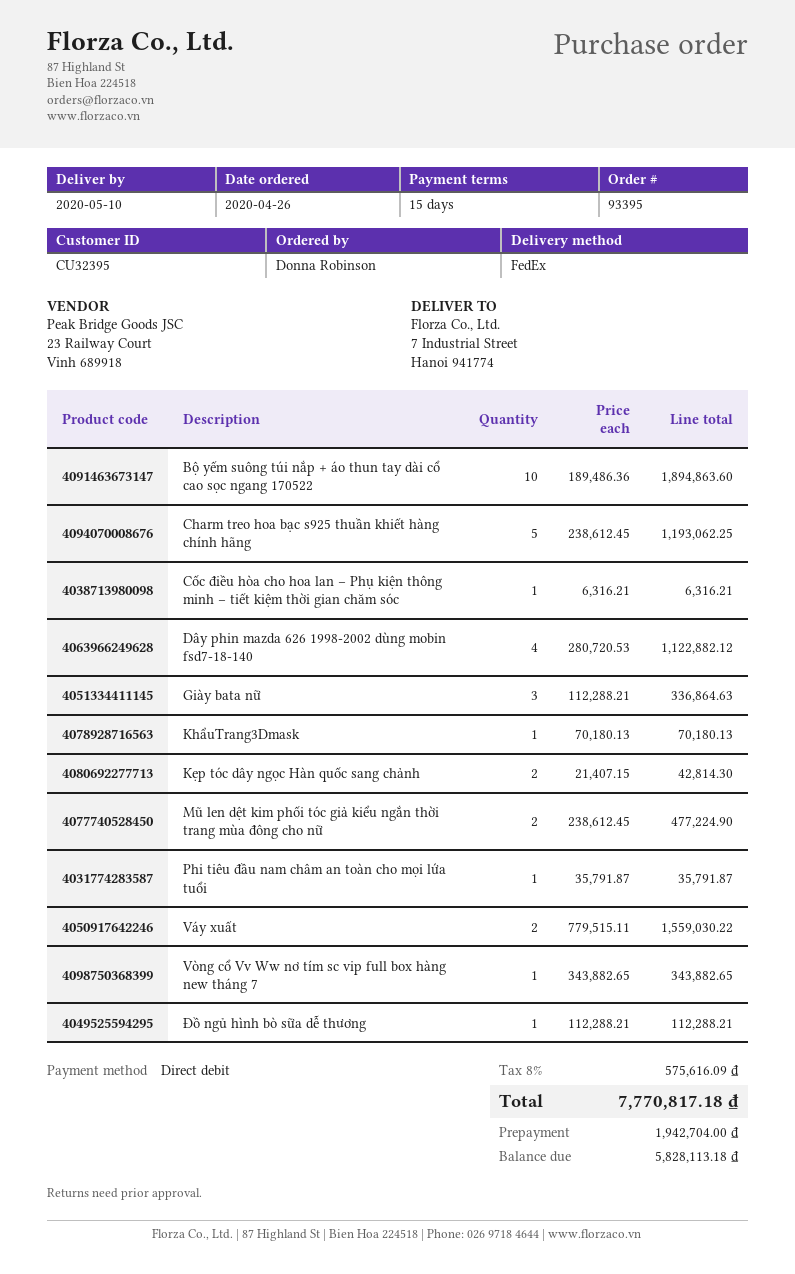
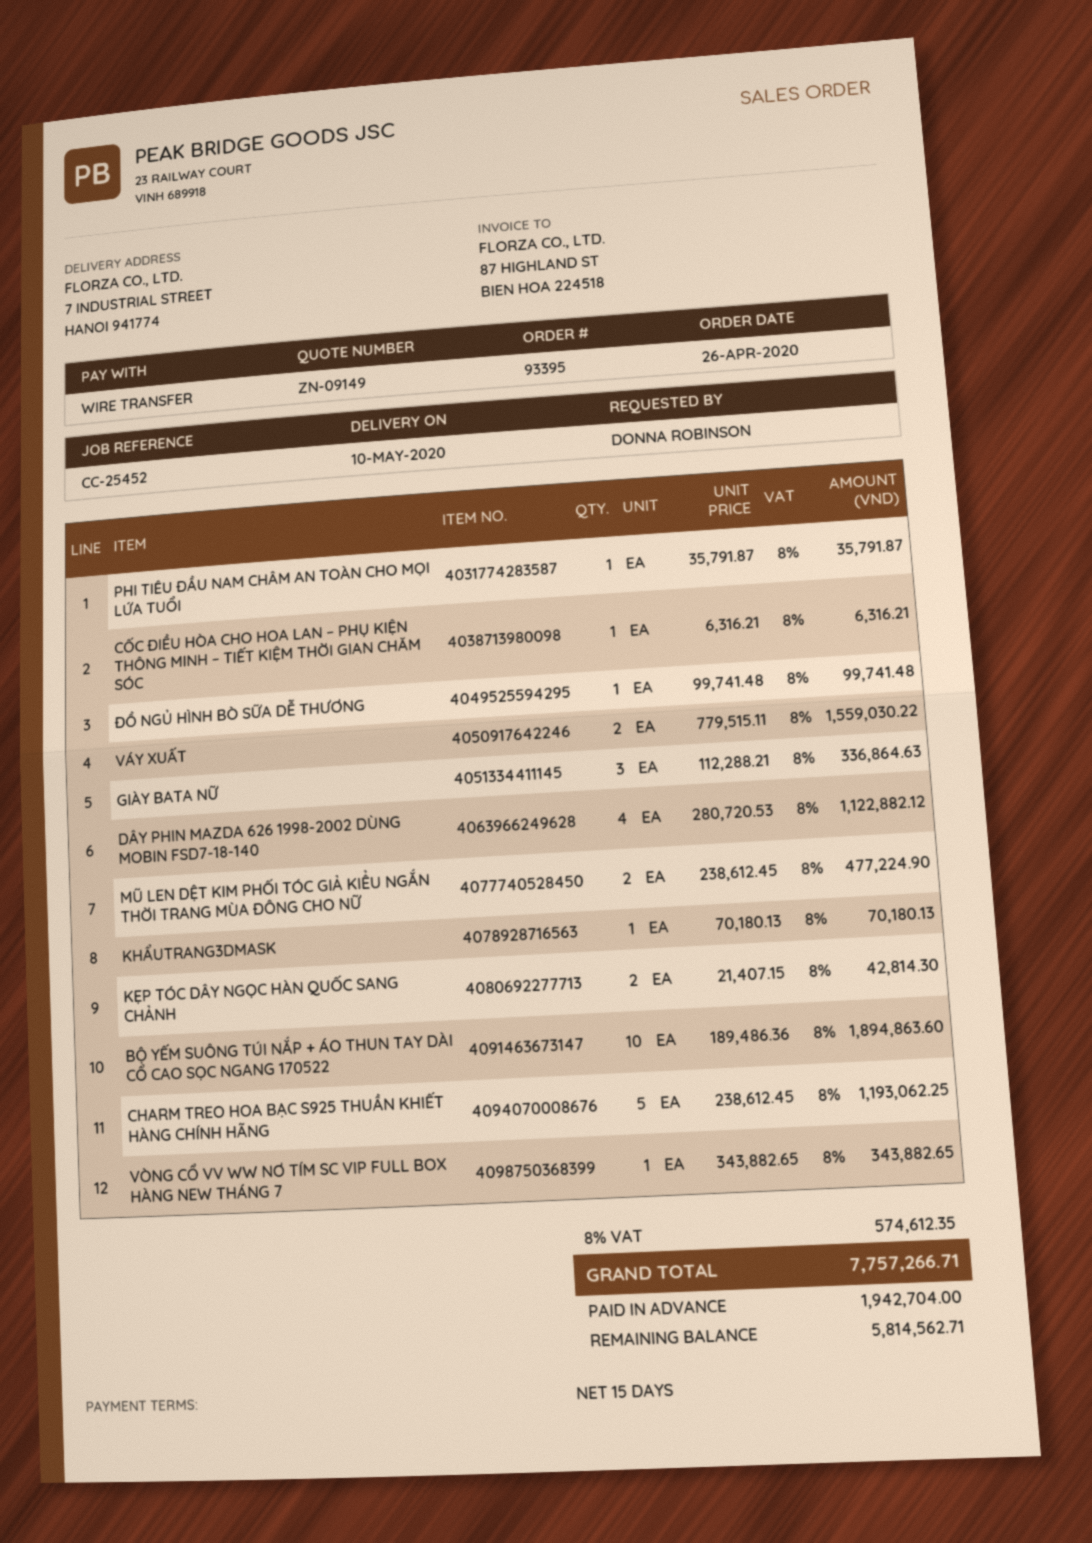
payment method: direct debit -> bank transfer
Đồ ngủ hình bò sữa dễ thương: 1 x 112288.21 = 112288.21 -> 1 x 99741.48 = 99741.48
tax: 8% = 575616.09 -> 8% = 574612.35
total: 7770817.18 -> 7757266.71
balance: 5828113.18 -> 5814562.71

